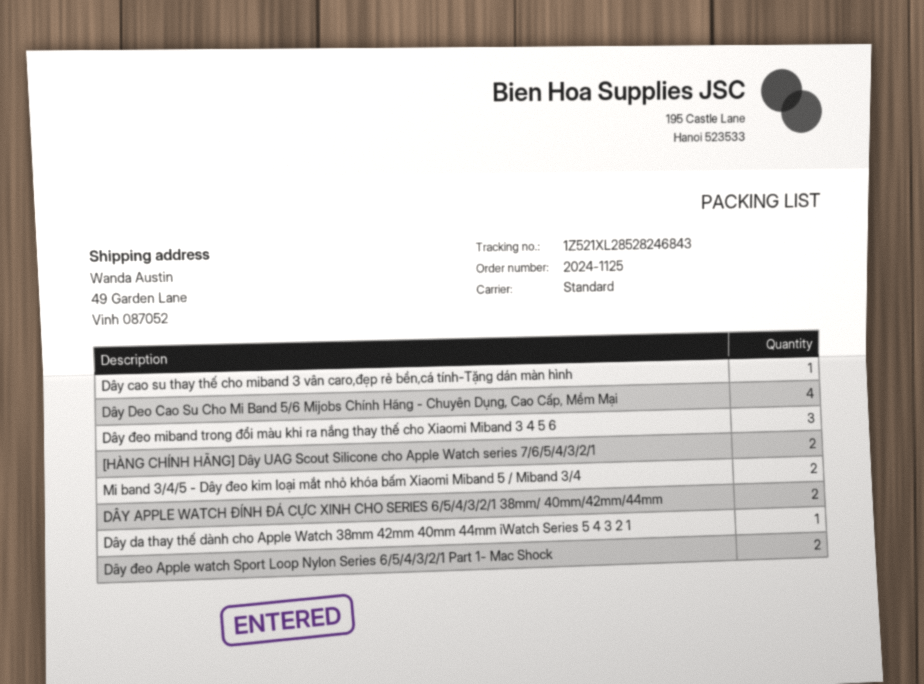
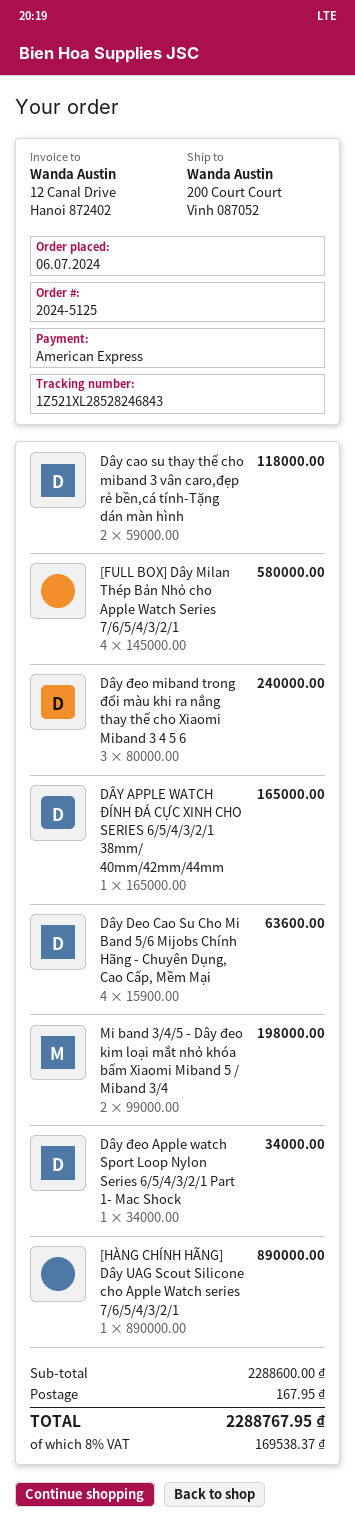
order number: 2024-1125 -> 2024-5125
ship to: 49 Garden Lane, Vinh 087052 -> 200 Court Court, Vinh 087052
Dây cao su thay thế cho miband 3 vân caro,đẹp rẻ bền,cá tính-Tặng dán màn hình: 1 -> 2
[HÀNG CHÍNH HÃNG] Dây UAG Scout Silicone cho Apple Watch series 7/6/5/4/3/2/1: 2 -> 1
DÂY APPLE WATCH ĐÍNH ĐÁ CỰC XINH CHO SERIES 6/5/4/3/2/1 38mm/ 40mm/42mm/44mm: 2 -> 1
Dây da thay thế dành cho Apple Watch 38mm 42mm 40mm 44mm iWatch Series 5 4 3 2 1: 1 -> none
Dây đeo Apple watch Sport Loop Nylon Series 6/5/4/3/2/1 Part 1- Mac Shock: 2 -> 1
[FULL BOX] Dây Milan Thép Bản Nhỏ cho Apple Watch Series 7/6/5/4/3/2/1: none -> 4

